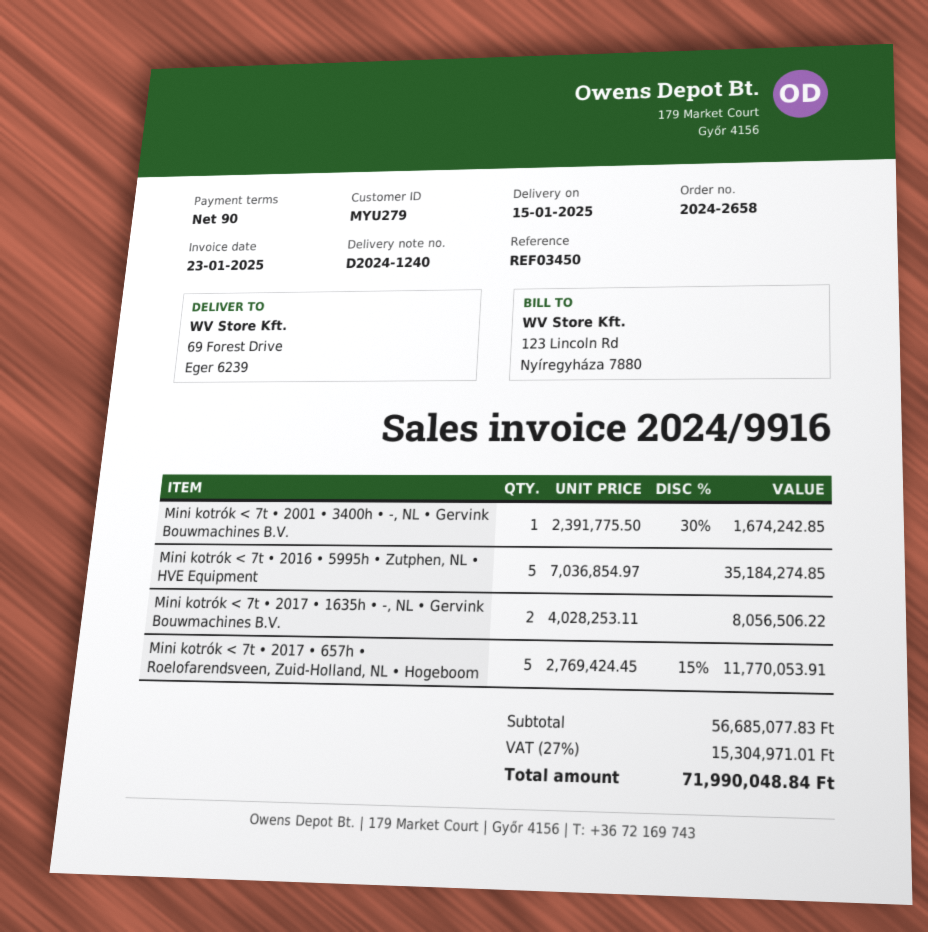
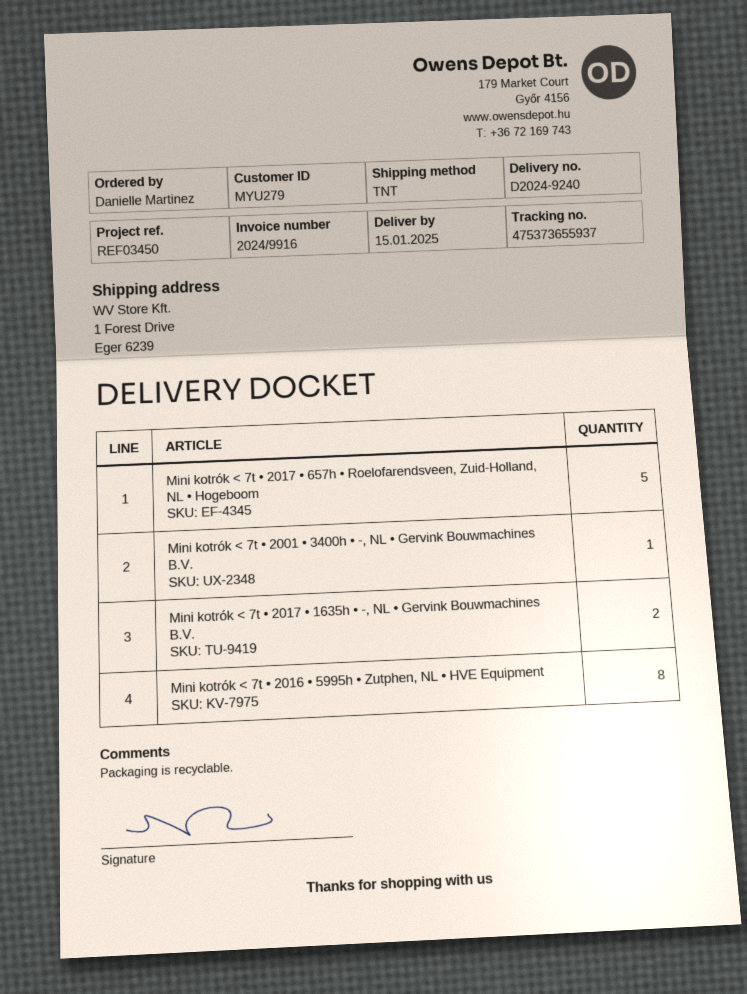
delivery note number: D2024-1240 -> D2024-9240
ship to: 69 Forest Drive, Eger 6239 -> 1 Forest Drive, Eger 6239
Mini kotrók < 7t • 2016 • 5995h • Zutphen, NL • HVE Equipment: 5 -> 8

